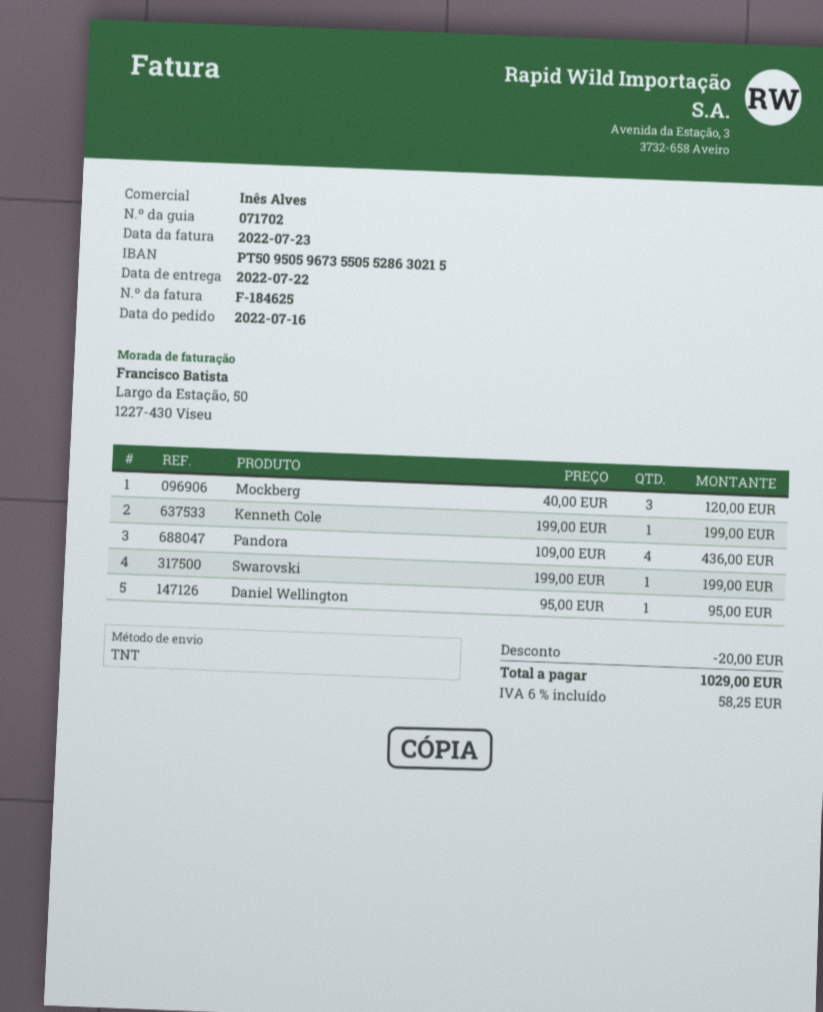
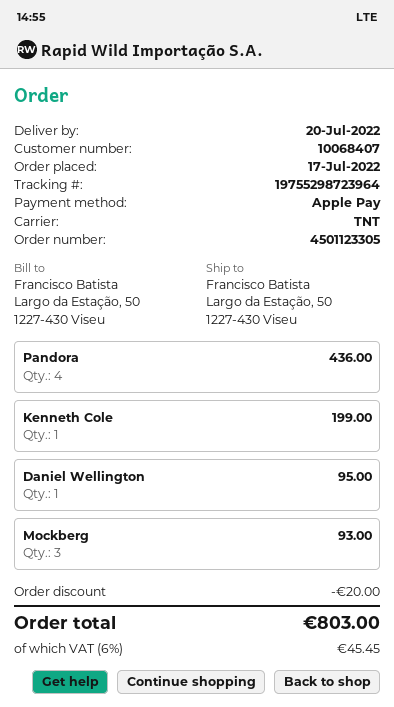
order date: 2022-07-16 -> 2022-07-17
delivery date: 2022-07-22 -> 2022-07-20
Mockberg: 3 for 120.00 -> 3 for 93.00
Swarovski: 1 for 199.00 -> none
tax: 6% = 58.25 -> 6% = 45.45
total: 1029.00 -> 803.00

